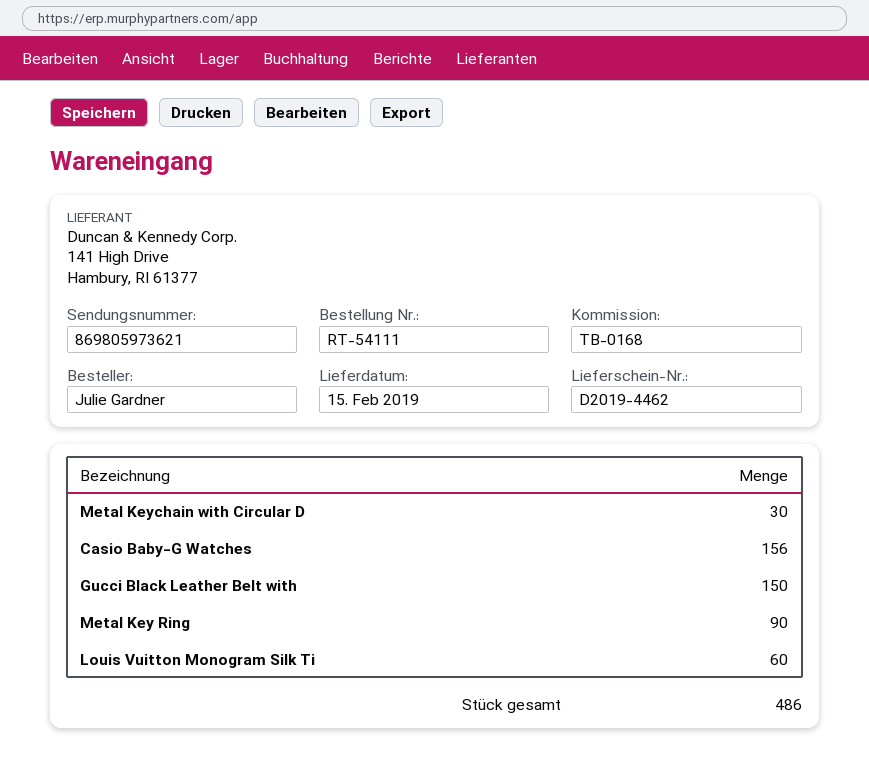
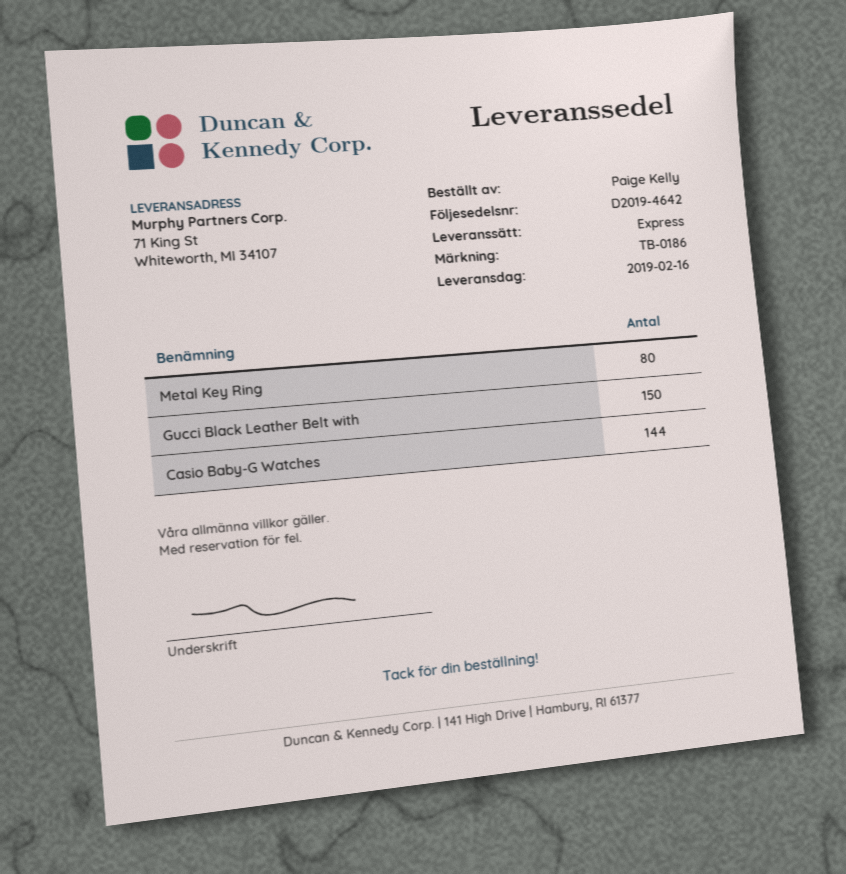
delivery note number: D2019-4462 -> D2019-4642
delivery date: 2019-02-15 -> 2019-02-16
reference: TB-0168 -> TB-0186
ordered by: Julie Gardner -> Paige Kelly
Metal Keychain with Circular D: 30 -> none
Casio Baby-G Watches: 156 -> 144
Metal Key Ring: 90 -> 80
Louis Vuitton Monogram Silk Ti: 60 -> none

